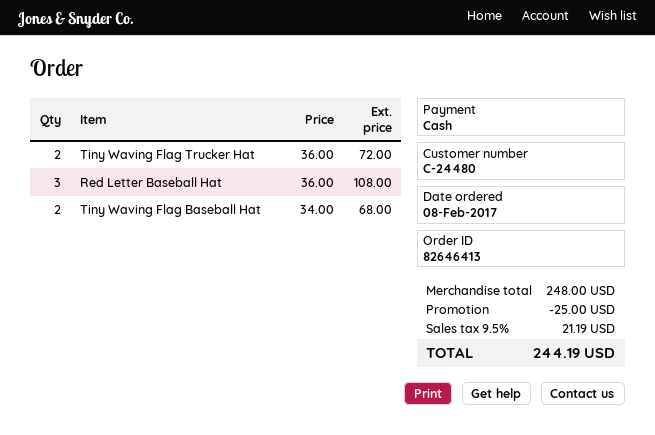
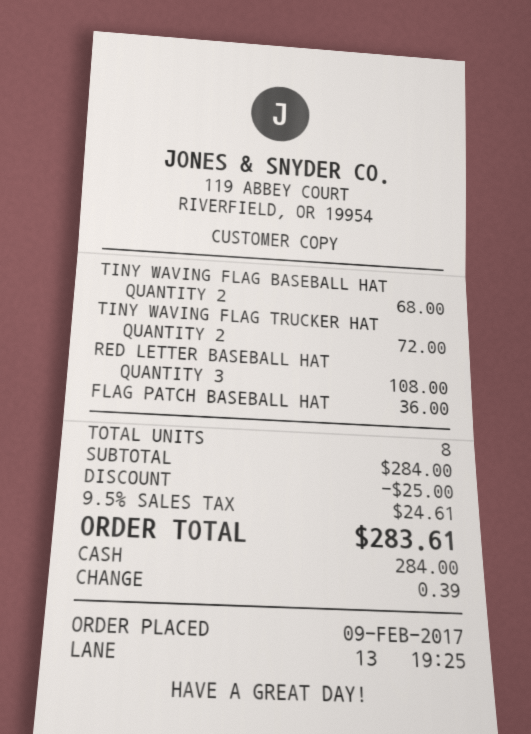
order date: 2017-02-08 -> 2017-02-09
FLAG PATCH BASEBALL HAT: none -> 1 for 36.00
subtotal: 248.00 -> 284.00
tax: 9.5% = 21.19 -> 9.5% = 24.61
total: 244.19 -> 283.61

